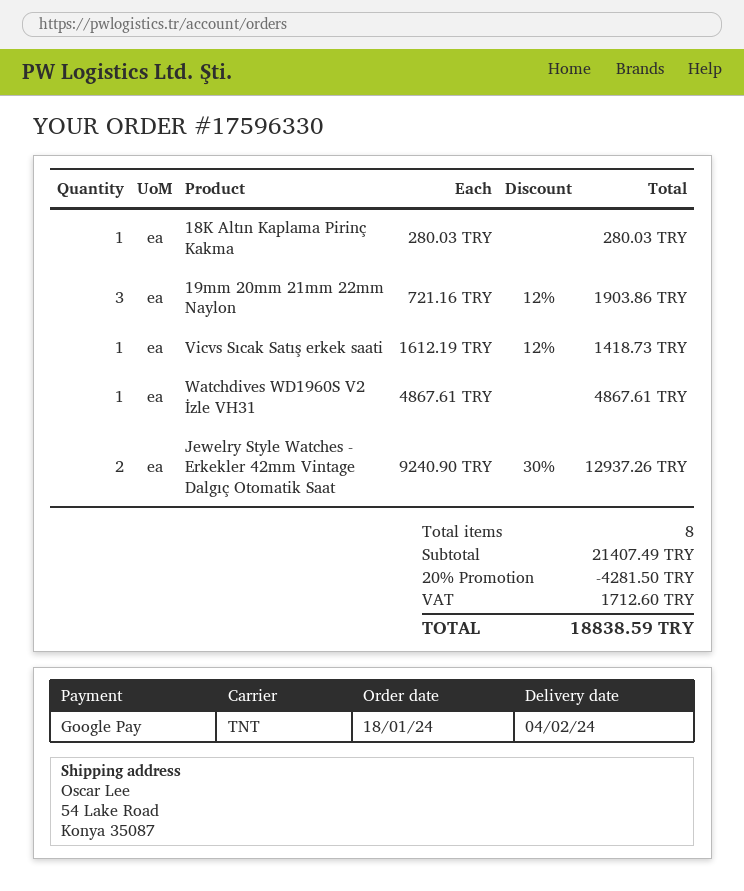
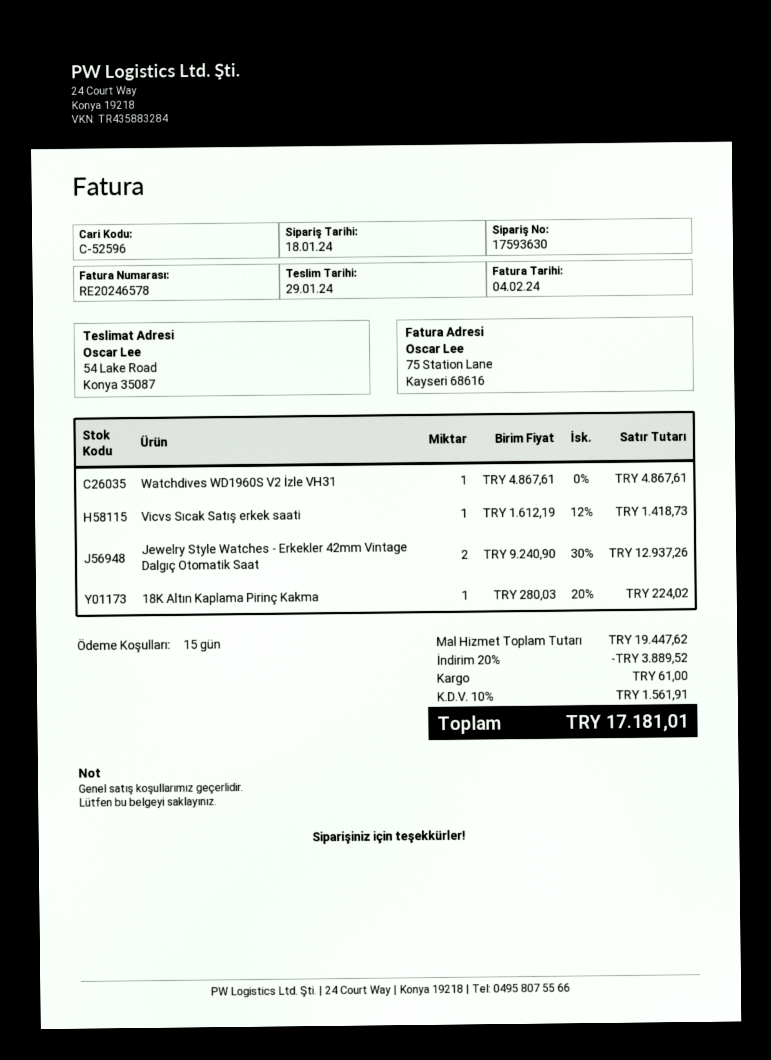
order number: 17596330 -> 17593630
delivery date: 2024-02-04 -> 2024-01-29
18K Altın Kaplama Pirinç Kakma: 1 x 280.03 = 280.03 -> 1 x 280.03 - 20% = 224.02
19mm 20mm 21mm 22mm Naylon: 3 x 721.16 - 12% = 1903.86 -> none
subtotal: 21407.49 -> 19447.62
discount: 20% = 4281.50 -> 20% = 3889.52
shipping: none -> 61.00
tax: 1712.60 -> 1561.91
total: 18838.59 -> 17181.01

